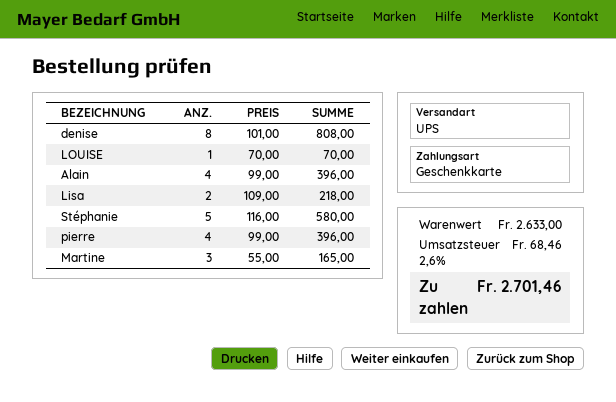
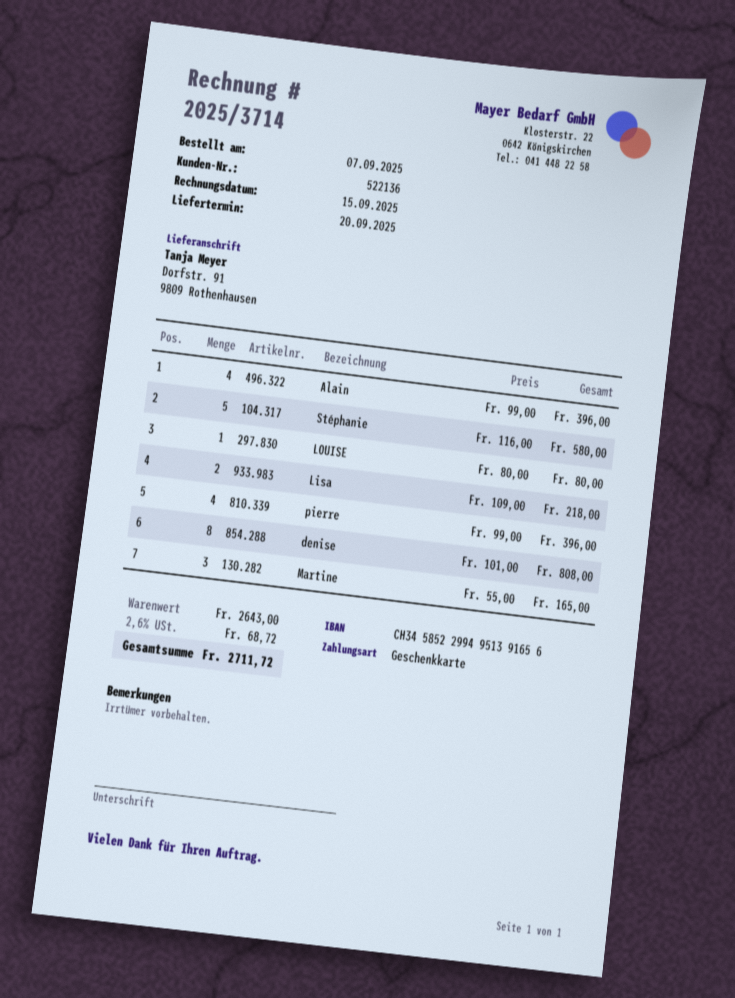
LOUISE: 1 x 70.00 = 70.00 -> 1 x 80.00 = 80.00
subtotal: 2633.00 -> 2643.00
tax: 2.6% = 68.46 -> 2.6% = 68.72
total: 2701.46 -> 2711.72

